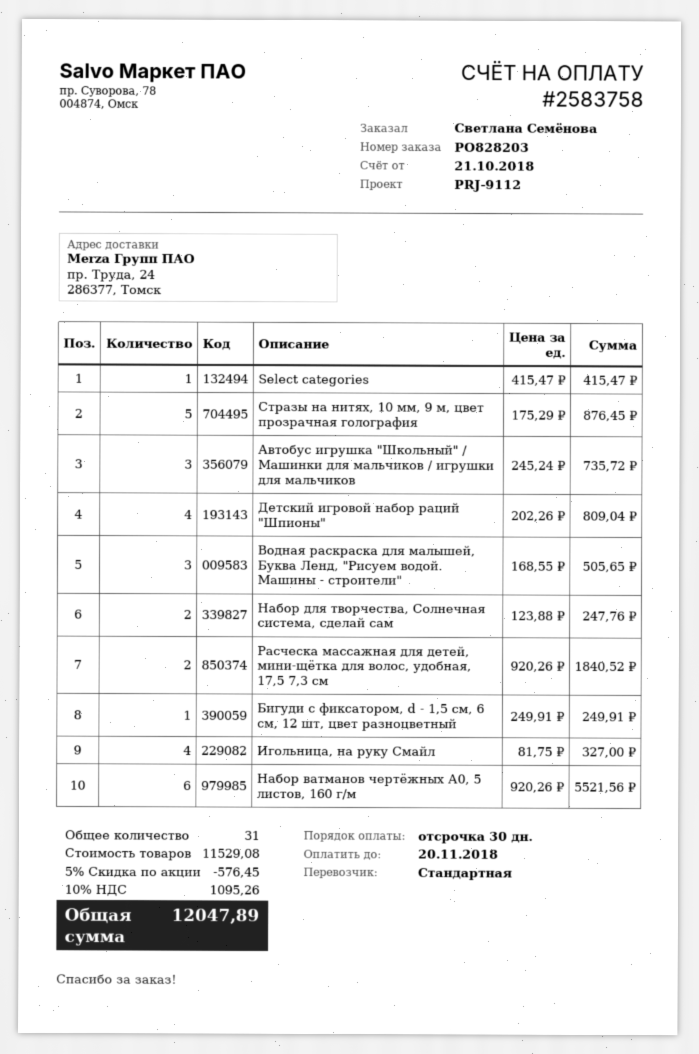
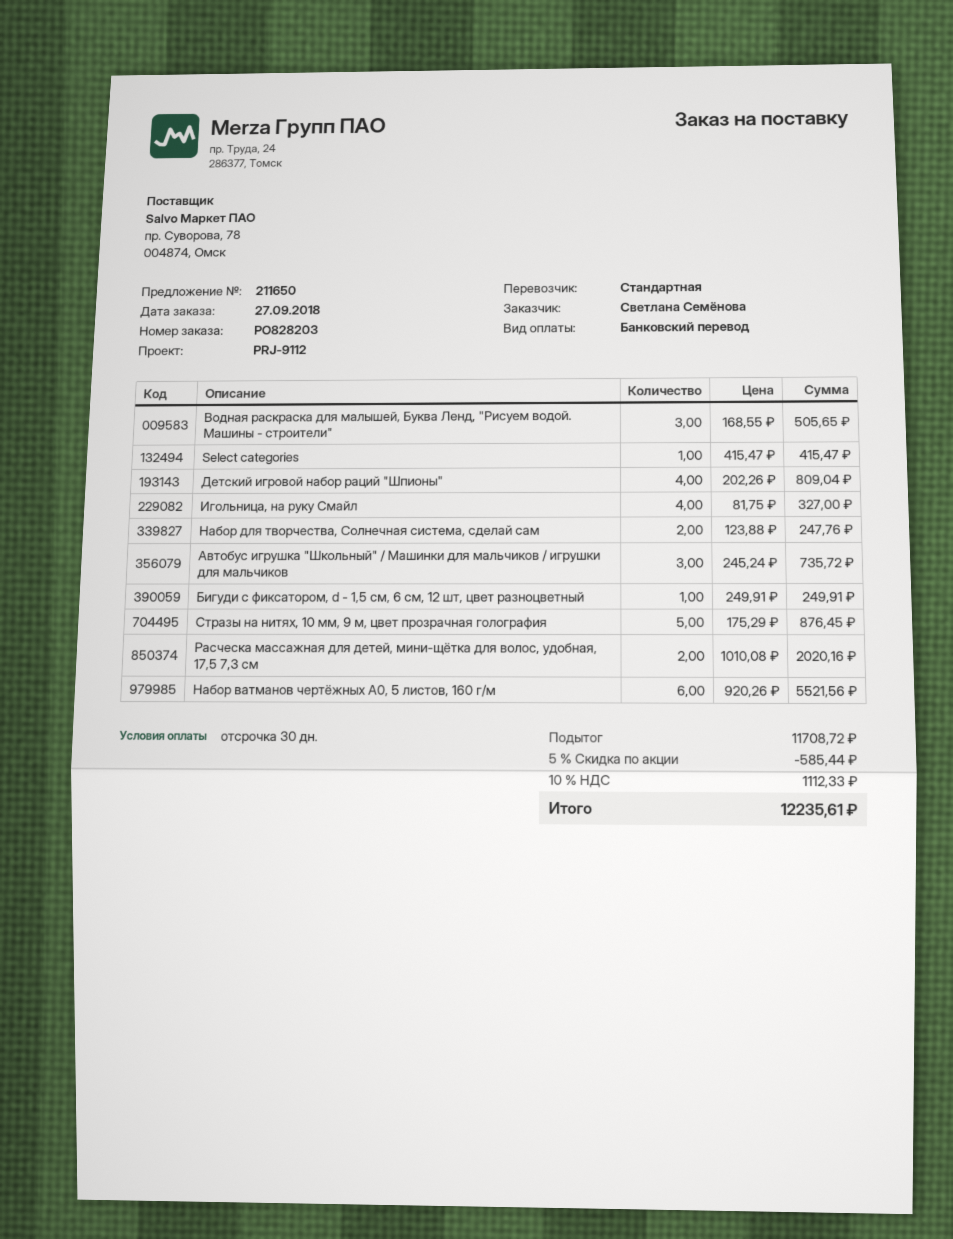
Расческа массажная для детей, мини-щётка для волос, удобная, 17,5 7,3 см: 2 x 920.26 = 1840.52 -> 2 x 1010.08 = 2020.16
subtotal: 11529.08 -> 11708.72
discount: 5% = 576.45 -> 5% = 585.44
tax: 10% = 1095.26 -> 10% = 1112.33
total: 12047.89 -> 12235.61

